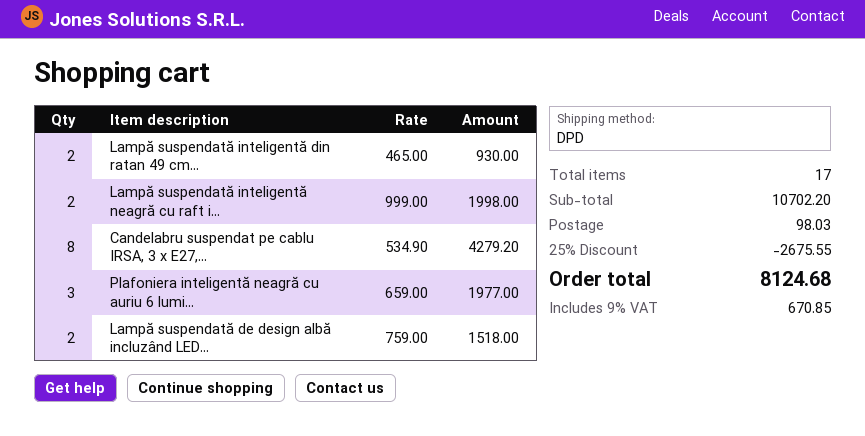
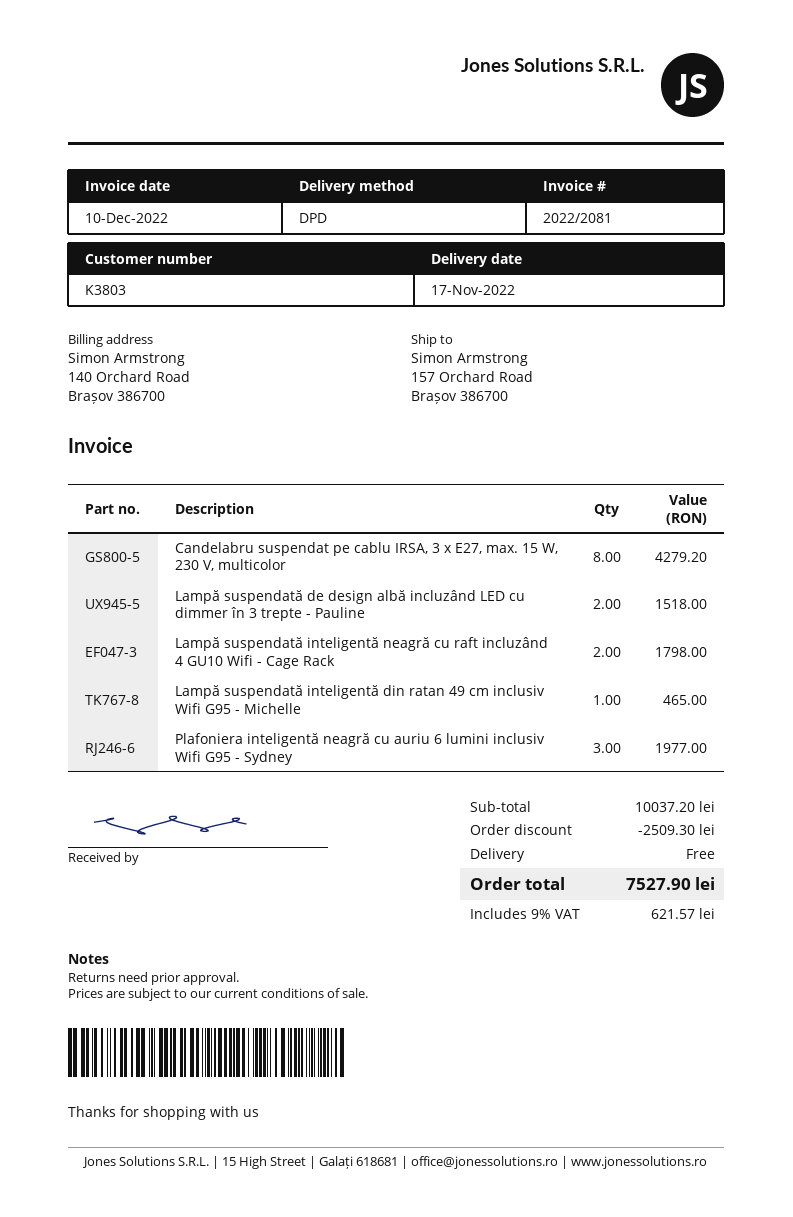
Lampă suspendată inteligentă din ratan 49 cm...: 2 for 930.00 -> 1 for 465.00
Lampă suspendată inteligentă neagră cu raft i...: 2 for 1998.00 -> 2 for 1798.00
subtotal: 10702.20 -> 10037.20
discount: 2675.55 -> 2509.30
shipping: 98.03 -> 0.00
tax: 9% = 670.85 -> 9% = 621.57
total: 8124.68 -> 7527.90

